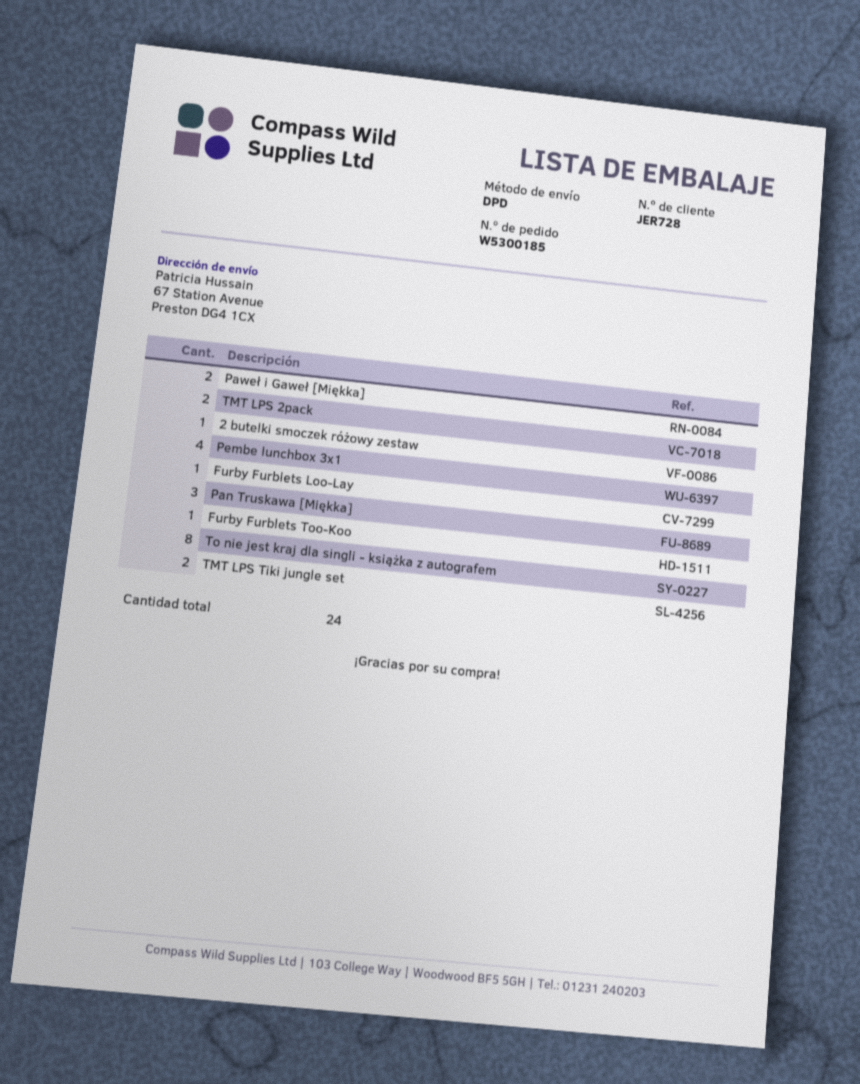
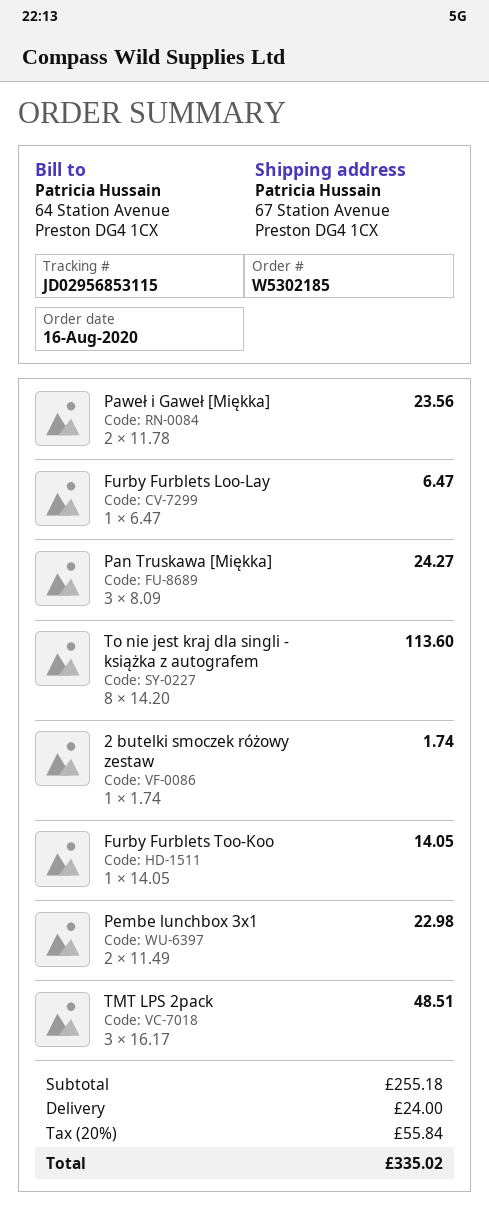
order number: W5300185 -> W5302185
TMT LPS 2pack: 2 -> 3
Pembe lunchbox 3x1: 4 -> 2
TMT LPS Tiki jungle set: 2 -> none

